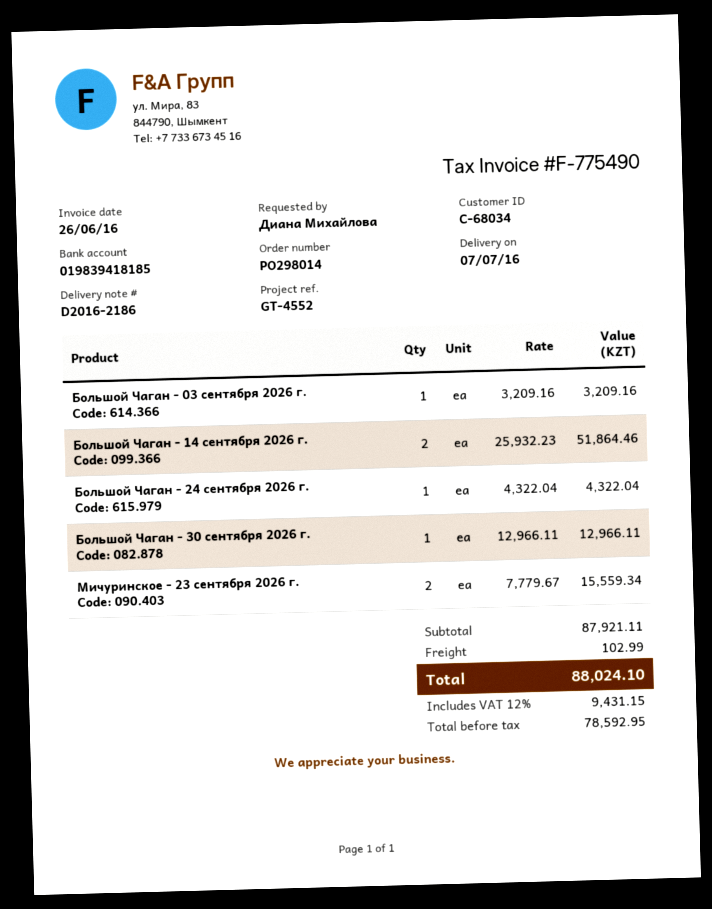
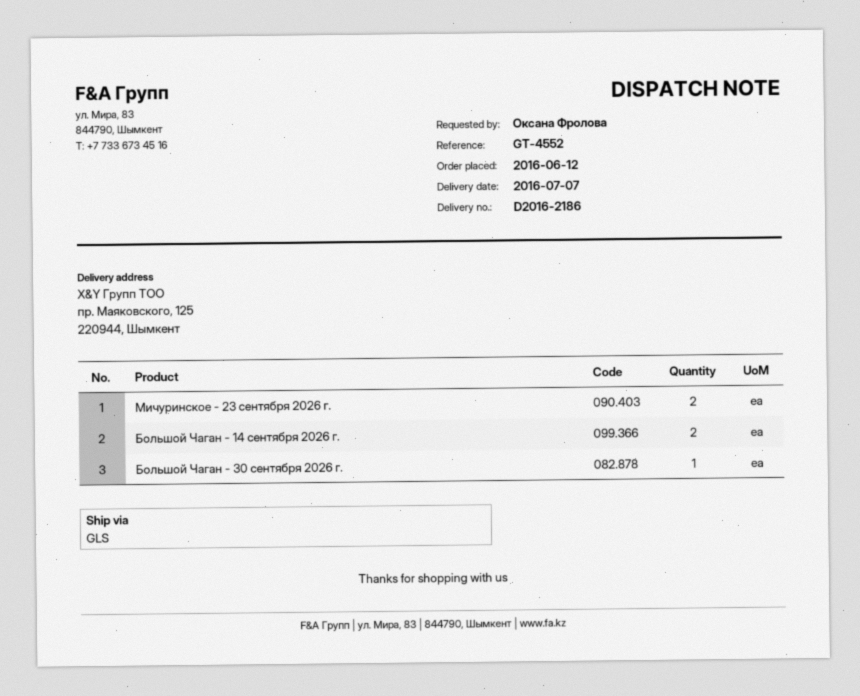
ordered by: Диана Михайлова -> Оксана Фролова
Большой Чаган - 03 сентября 2026 г.: 1 -> none
Большой Чаган - 24 сентября 2026 г.: 1 -> none

